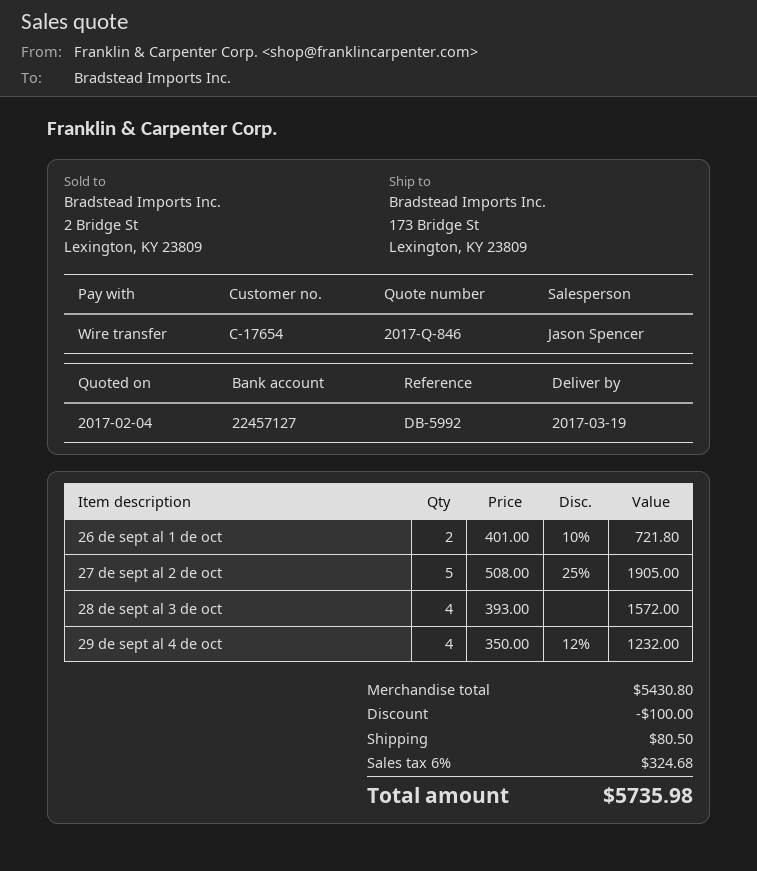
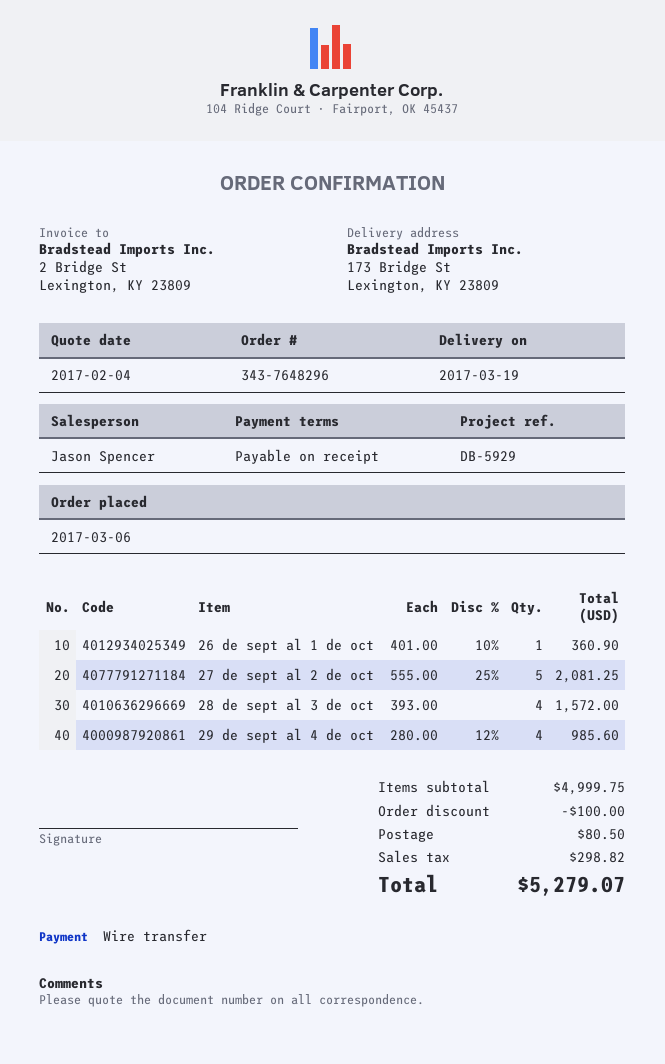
reference: DB-5992 -> DB-5929
26 de sept al 1 de oct: 2 x 401.00 - 10% = 721.80 -> 1 x 401.00 - 10% = 360.90
27 de sept al 2 de oct: 5 x 508.00 - 25% = 1905.00 -> 5 x 555.00 - 25% = 2081.25
29 de sept al 4 de oct: 4 x 350.00 - 12% = 1232.00 -> 4 x 280.00 - 12% = 985.60
subtotal: 5430.80 -> 4999.75
tax: 324.68 -> 298.82
total: 5735.98 -> 5279.07

